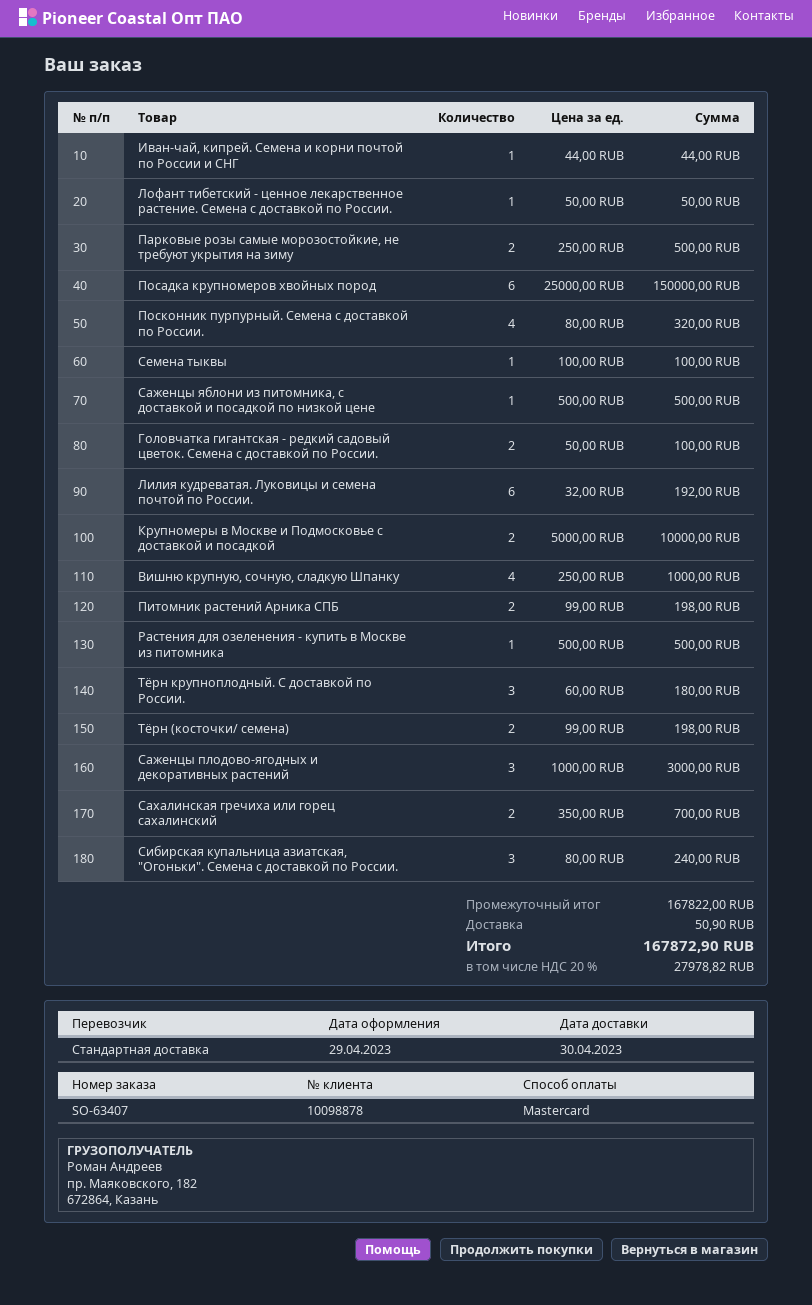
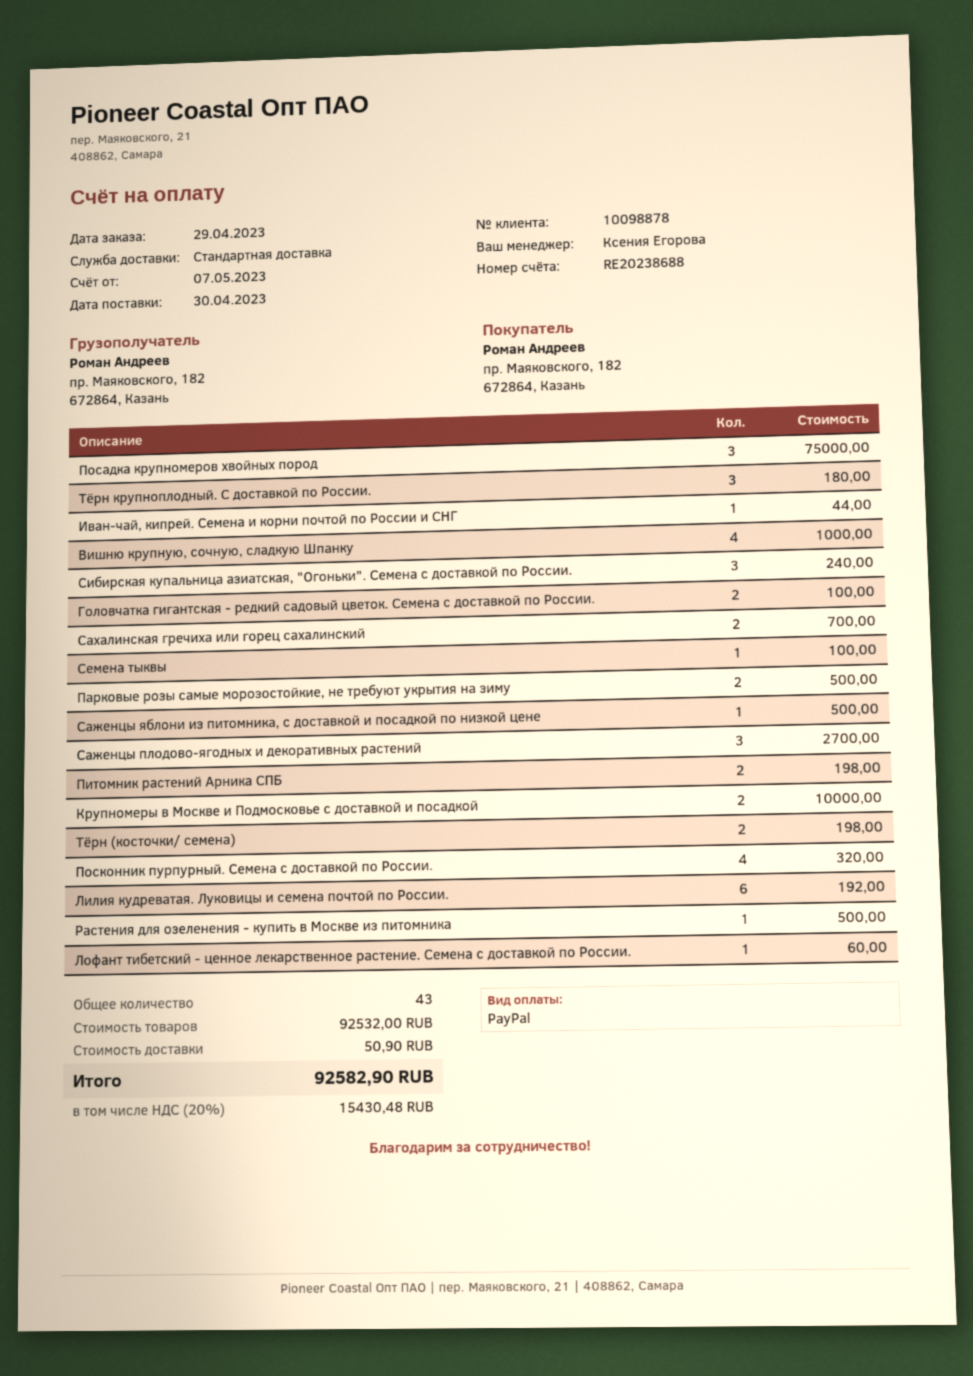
payment method: Mastercard -> PayPal
Лофант тибетский - ценное лекарственное растение. Семена с доставкой по России.: 1 for 50.00 -> 1 for 60.00
Посадка крупномеров хвойных пород: 6 for 150000.00 -> 3 for 75000.00
Саженцы плодово-ягодных и декоративных растений: 3 for 3000.00 -> 3 for 2700.00
subtotal: 167822.00 -> 92532.00
tax: 20% = 27978.82 -> 20% = 15430.48
total: 167872.90 -> 92582.90

